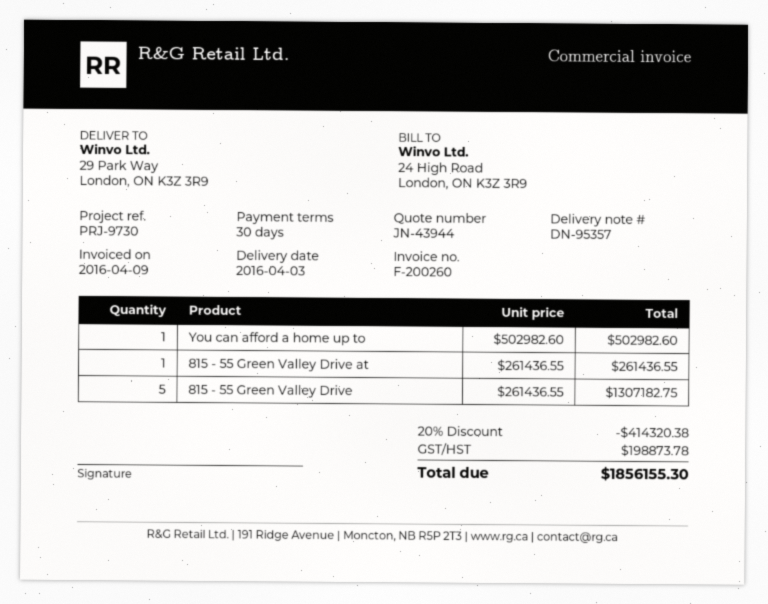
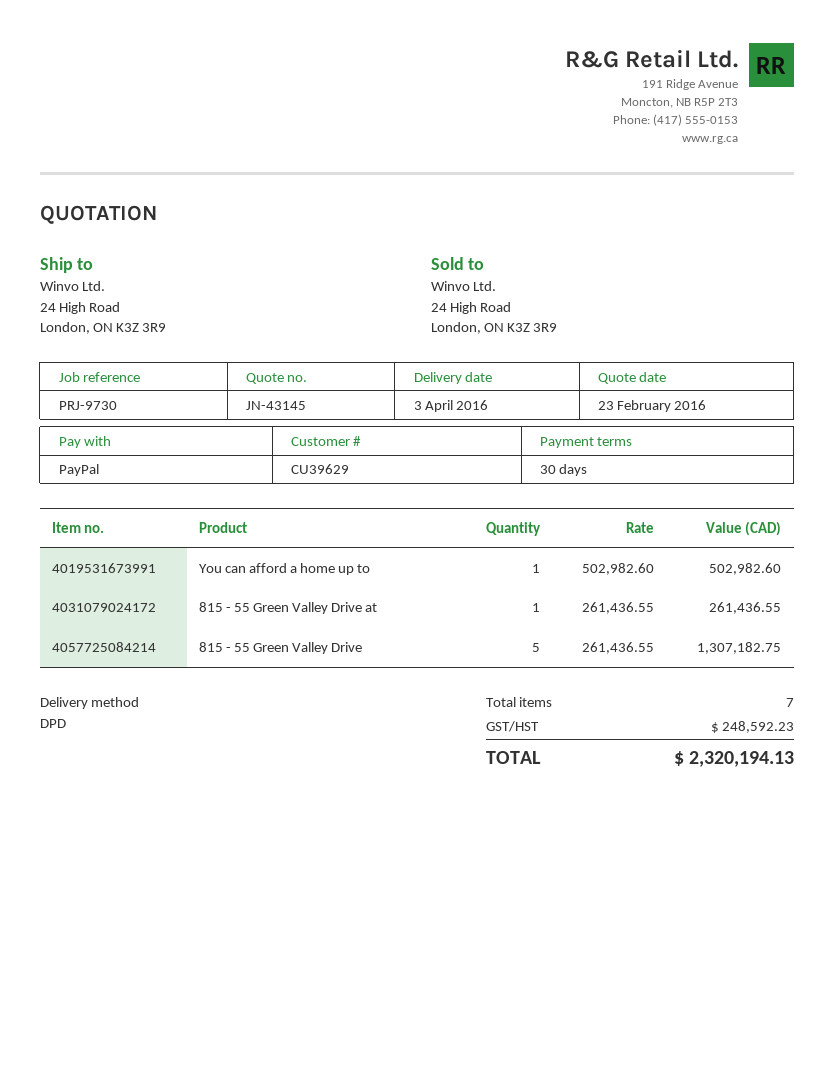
quote number: JN-43944 -> JN-43145
ship to: 29 Park Way, London, ON K3Z 3R9 -> 24 High Road, London, ON K3Z 3R9
discount: 20% = 414320.38 -> none
tax: 198873.78 -> 248592.23
total: 1856155.30 -> 2320194.13

